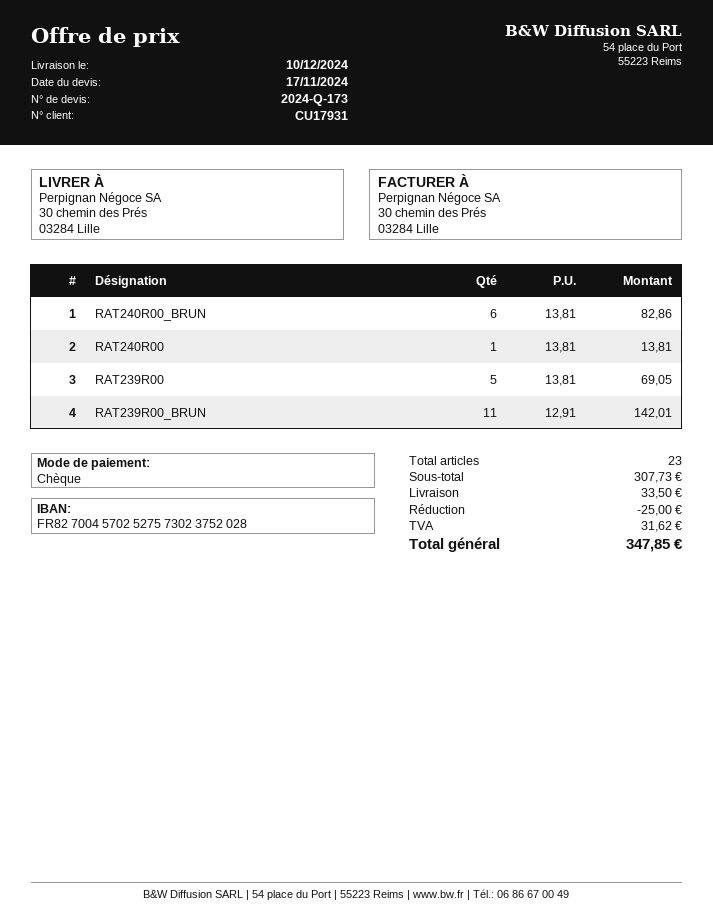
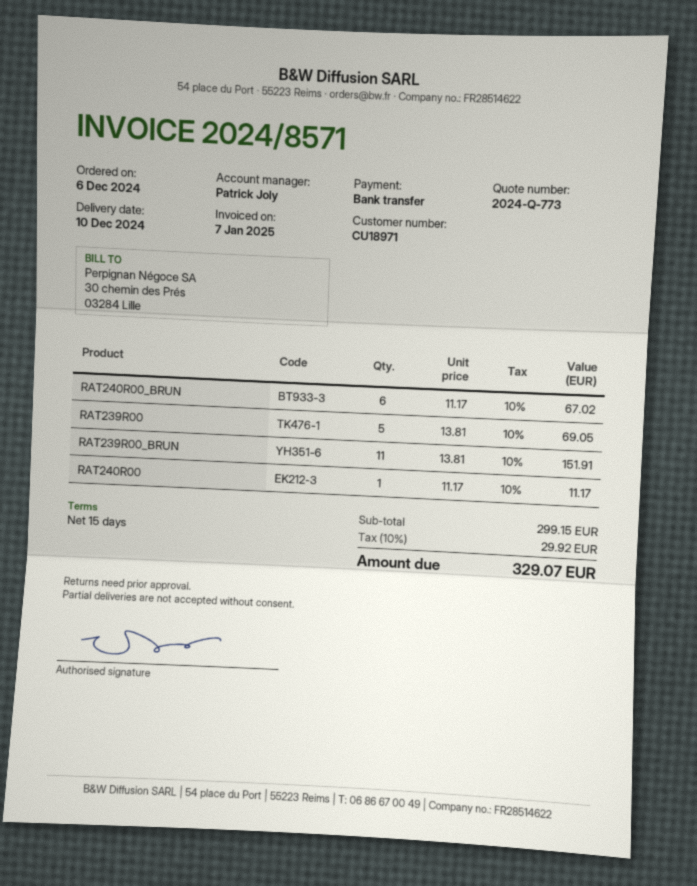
quote number: 2024-Q-173 -> 2024-Q-773
customer number: CU17931 -> CU18971
payment method: cheque -> bank transfer
RAT240R00_BRUN: 6 x 13.81 = 82.86 -> 6 x 11.17 = 67.02
RAT240R00: 1 x 13.81 = 13.81 -> 1 x 11.17 = 11.17
RAT239R00_BRUN: 11 x 12.91 = 142.01 -> 11 x 13.81 = 151.91
subtotal: 307.73 -> 299.15
discount: 25.00 -> none
shipping: 33.50 -> none
tax: 31.62 -> 29.92
total: 347.85 -> 329.07

